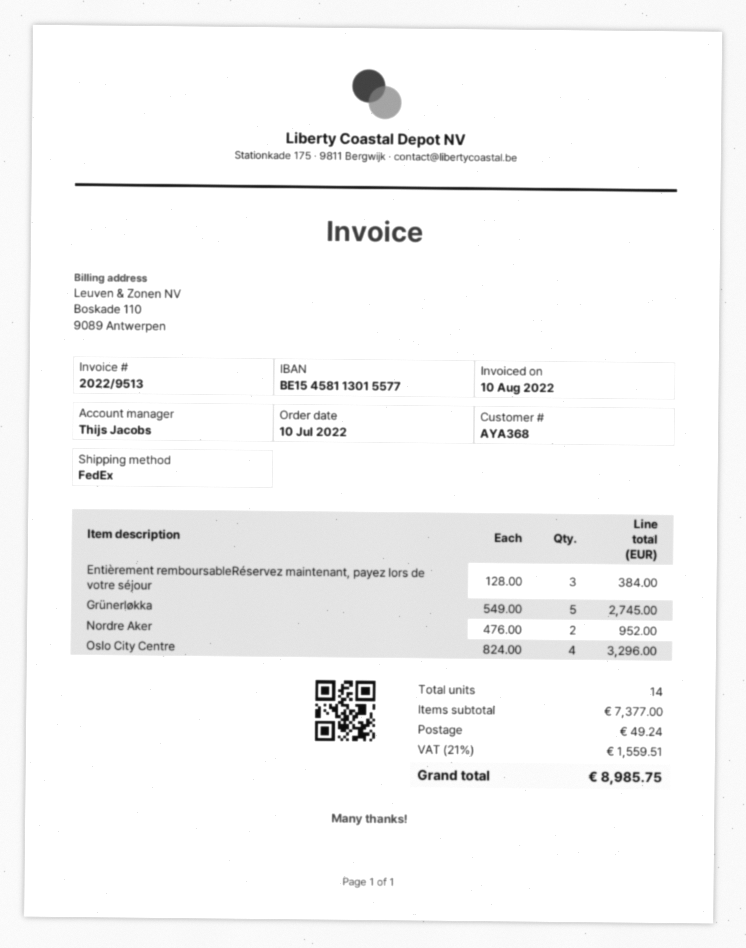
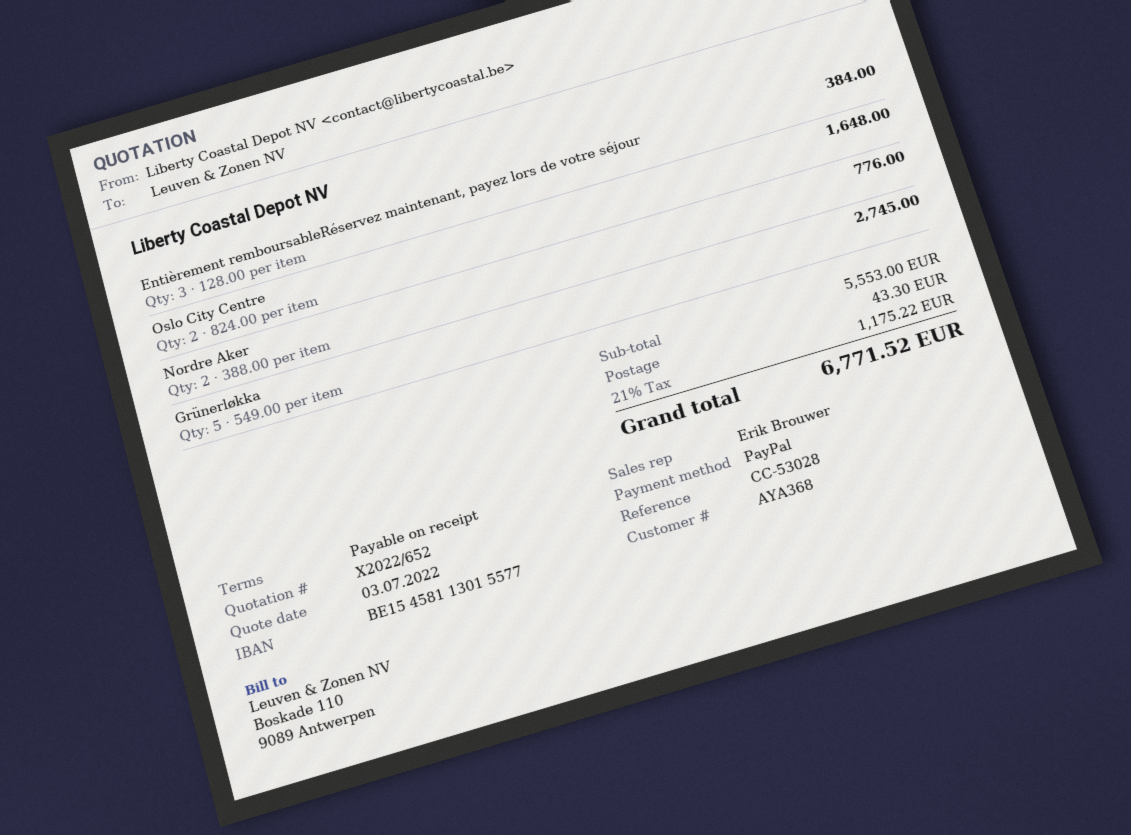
sales rep: Thijs Jacobs -> Erik Brouwer
Nordre Aker: 2 x 476.00 = 952.00 -> 2 x 388.00 = 776.00
Oslo City Centre: 4 x 824.00 = 3296.00 -> 2 x 824.00 = 1648.00
subtotal: 7377.00 -> 5553.00
shipping: 49.24 -> 43.30
tax: 21% = 1559.51 -> 21% = 1175.22
total: 8985.75 -> 6771.52

